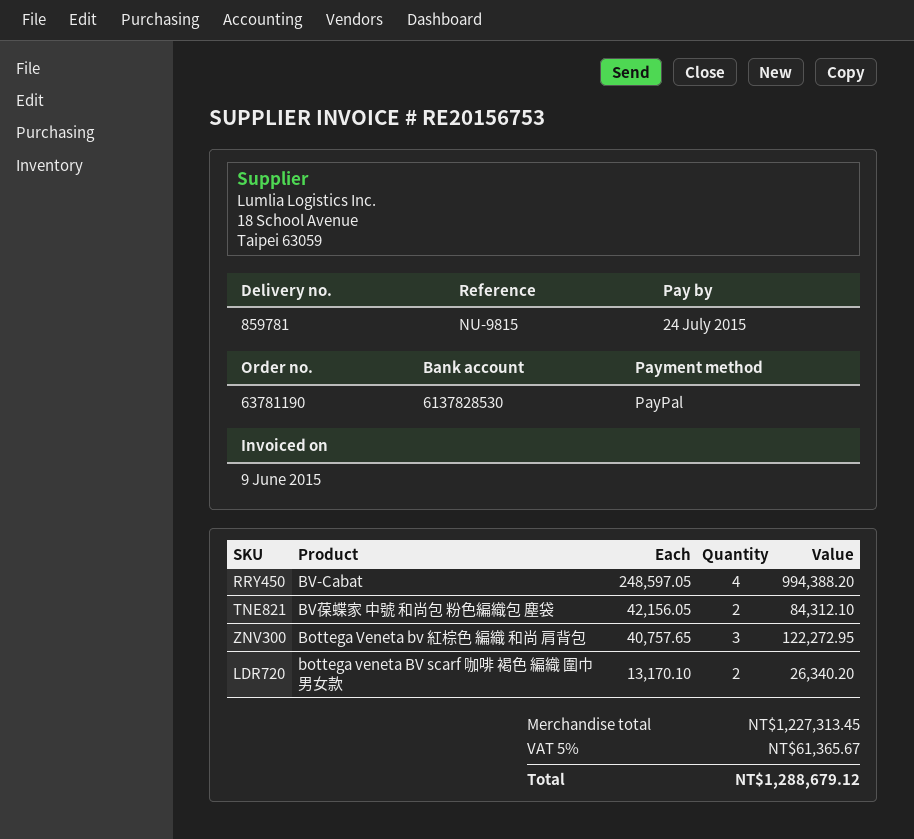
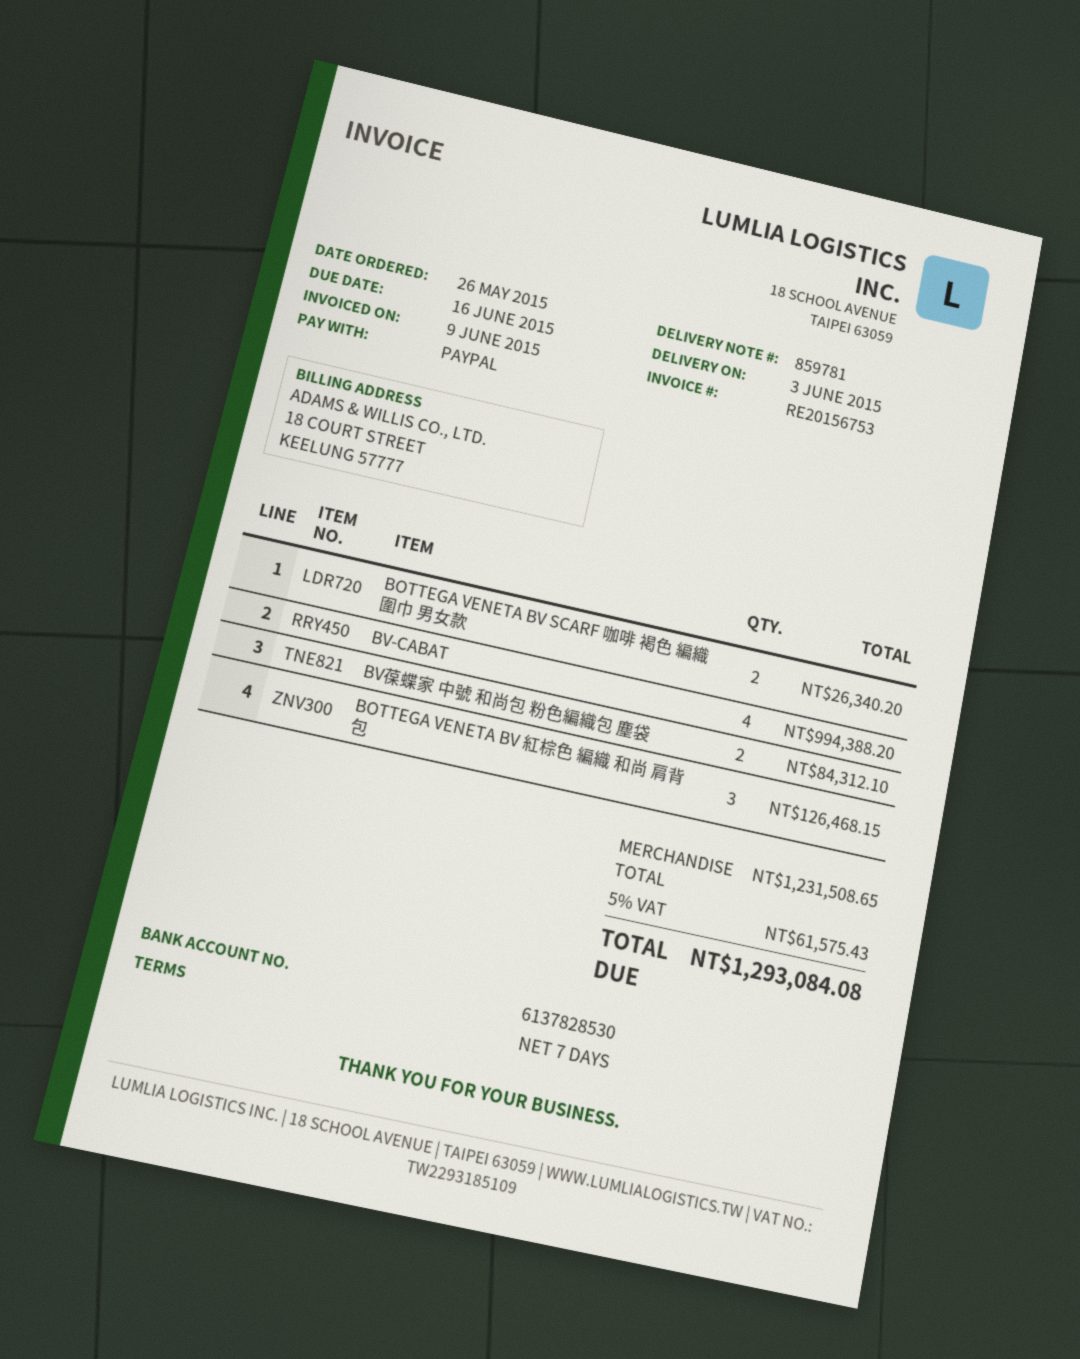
due date: 2015-07-24 -> 2015-06-16
Bottega Veneta bv 紅棕色 編織 和尚 肩背包: 3 for 122272.95 -> 3 for 126468.15
subtotal: 1227313.45 -> 1231508.65
tax: 5% = 61365.67 -> 5% = 61575.43
total: 1288679.12 -> 1293084.08

